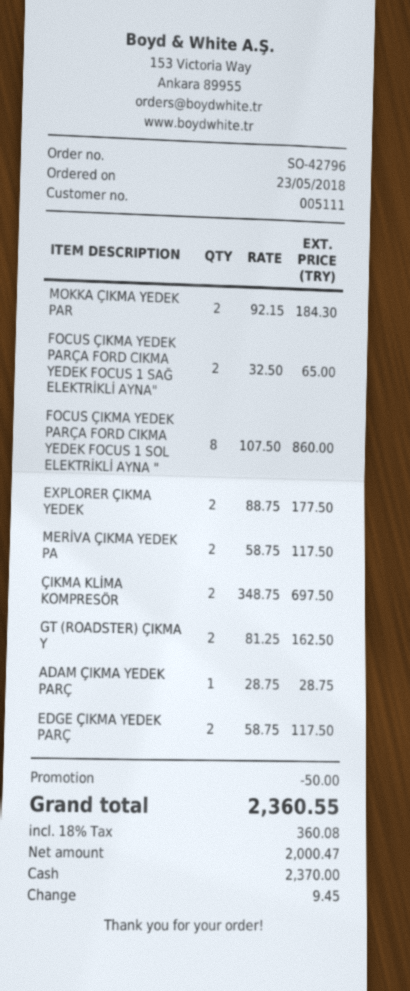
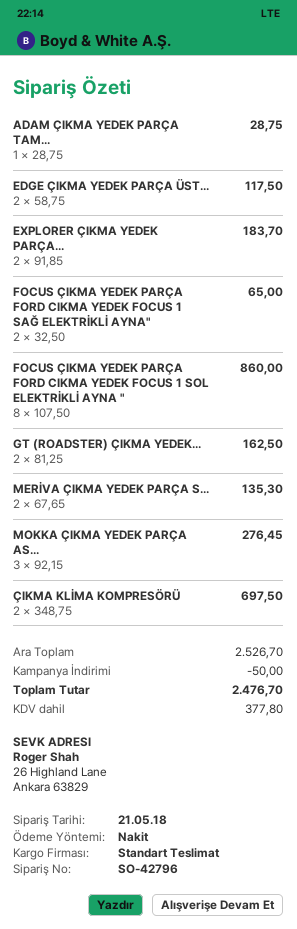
order date: 2018-05-23 -> 2018-05-21
MOKKA ÇIKMA YEDEK PAR: 2 x 92.15 = 184.30 -> 3 x 92.15 = 276.45
EXPLORER ÇIKMA YEDEK: 2 x 88.75 = 177.50 -> 2 x 91.85 = 183.70
MERİVA ÇIKMA YEDEK PA: 2 x 58.75 = 117.50 -> 2 x 67.65 = 135.30
tax: 360.08 -> 377.80
total: 2360.55 -> 2476.70

